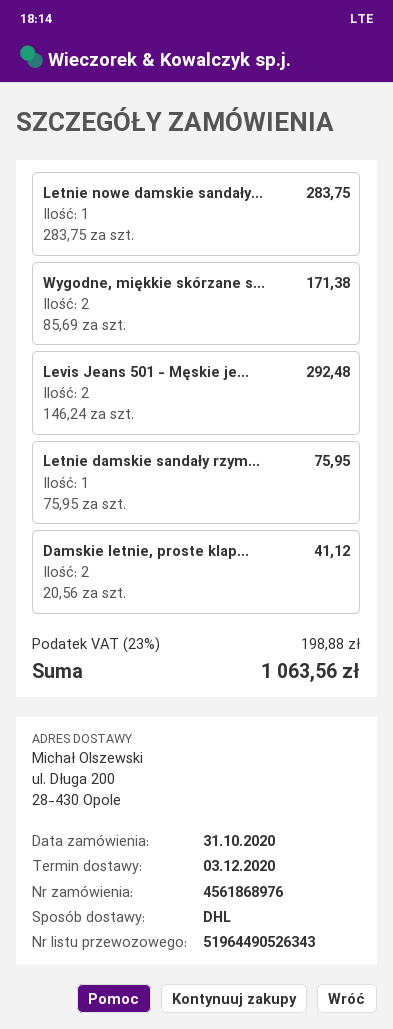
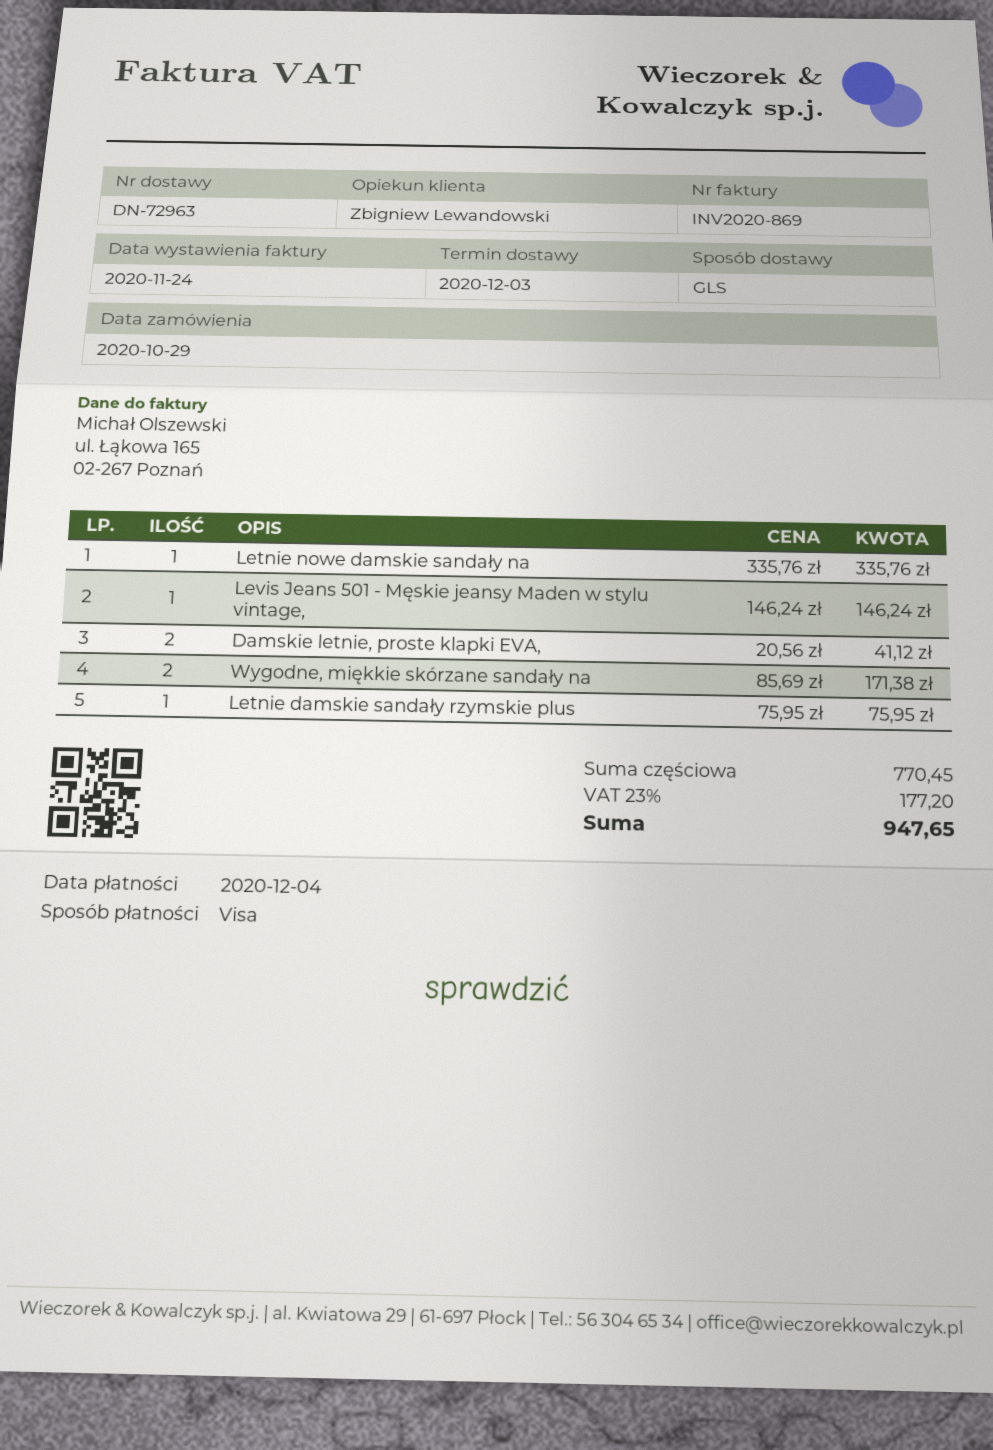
order date: 2020-10-31 -> 2020-10-29
shipping method: DHL -> GLS
Letnie nowe damskie sandały...: 1 x 283.75 = 283.75 -> 1 x 335.76 = 335.76
Levis Jeans 501 - Męskie je...: 2 x 146.24 = 292.48 -> 1 x 146.24 = 146.24
tax: 23% = 198.88 -> 23% = 177.20
total: 1063.56 -> 947.65

